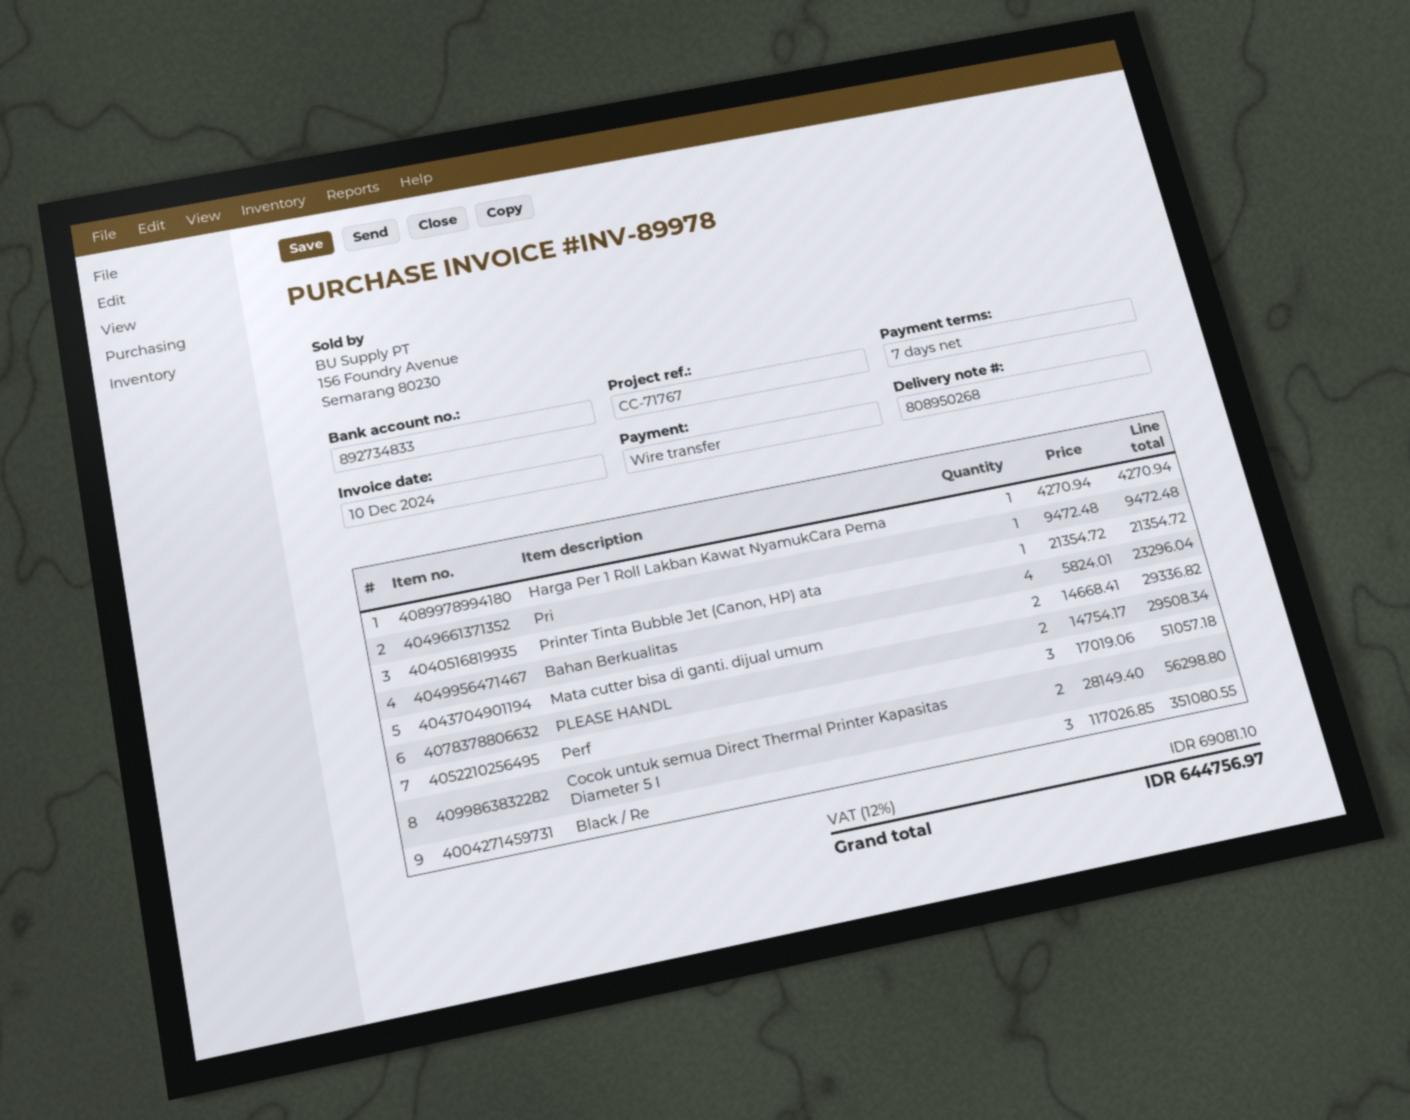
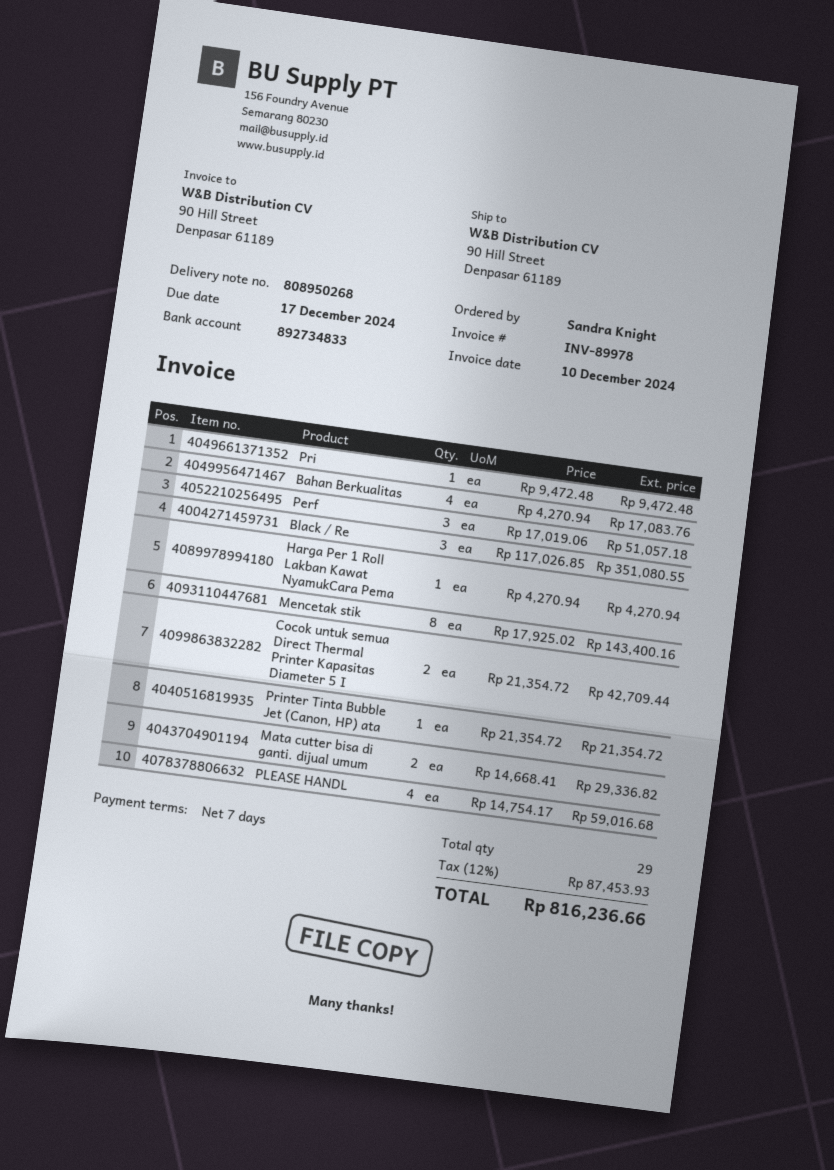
Bahan Berkualitas: 4 x 5824.01 = 23296.04 -> 4 x 4270.94 = 17083.76
PLEASE HANDL: 2 x 14754.17 = 29508.34 -> 4 x 14754.17 = 59016.68
Cocok untuk semua Direct Thermal Printer Kapasitas Diameter 5 I: 2 x 28149.40 = 56298.80 -> 2 x 21354.72 = 42709.44
Mencetak stik: none -> 8 x 17925.02 = 143400.16
tax: 12% = 69081.10 -> 12% = 87453.93
total: 644756.97 -> 816236.66

